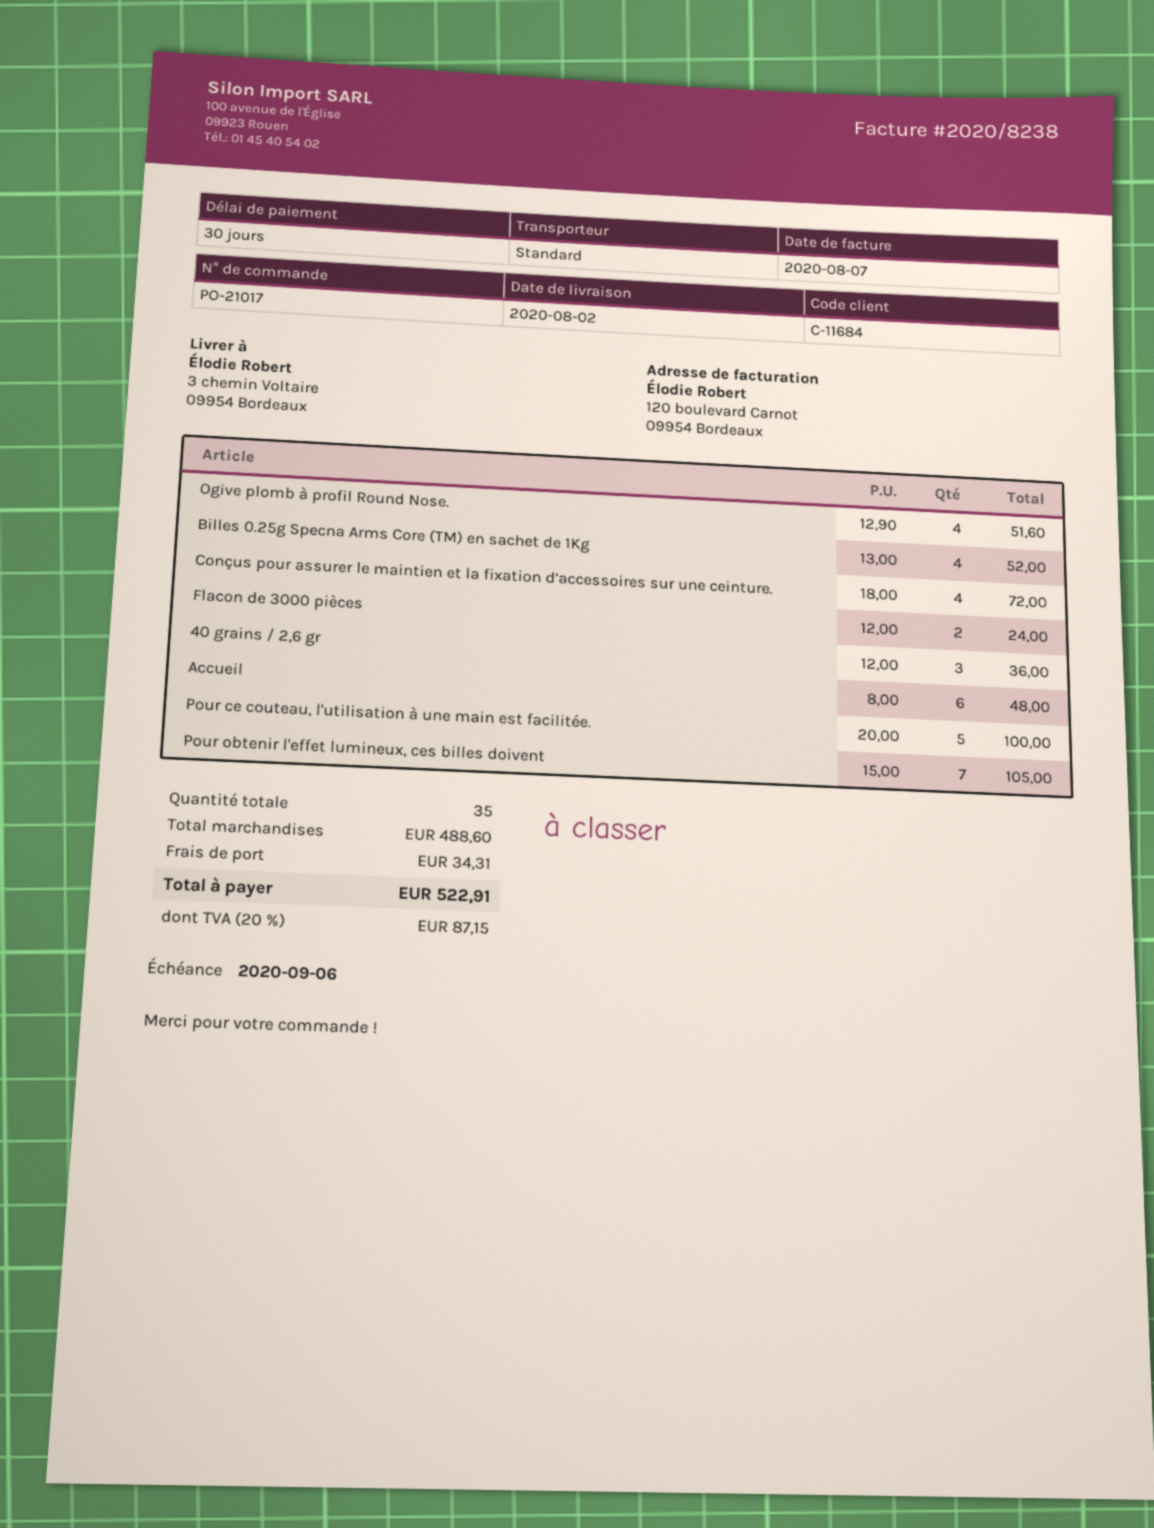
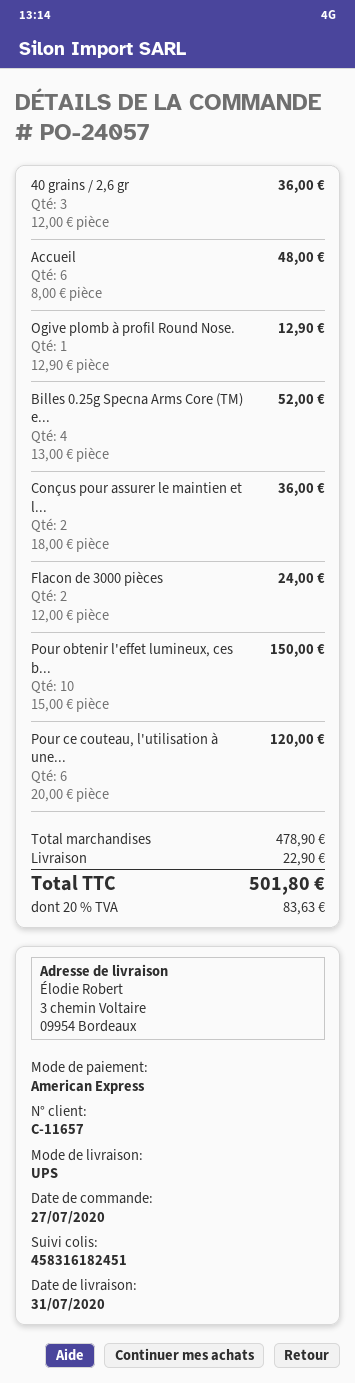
order number: PO-21017 -> PO-24057
delivery date: 2020-08-02 -> 2020-07-31
customer number: C-11684 -> C-11657
shipping method: standard -> UPS
Ogive plomb à profil Round Nose.: 4 x 12.90 = 51.60 -> 1 x 12.90 = 12.90
Conçus pour assurer le maintien et la fixation d’accessoires sur une ceinture.: 4 x 18.00 = 72.00 -> 2 x 18.00 = 36.00
Pour ce couteau, l'utilisation à une main est facilitée.: 5 x 20.00 = 100.00 -> 6 x 20.00 = 120.00
Pour obtenir l'effet lumineux, ces billes doivent: 7 x 15.00 = 105.00 -> 10 x 15.00 = 150.00
subtotal: 488.60 -> 478.90
shipping: 34.31 -> 22.90
tax: 20% = 87.15 -> 20% = 83.63
total: 522.91 -> 501.80

